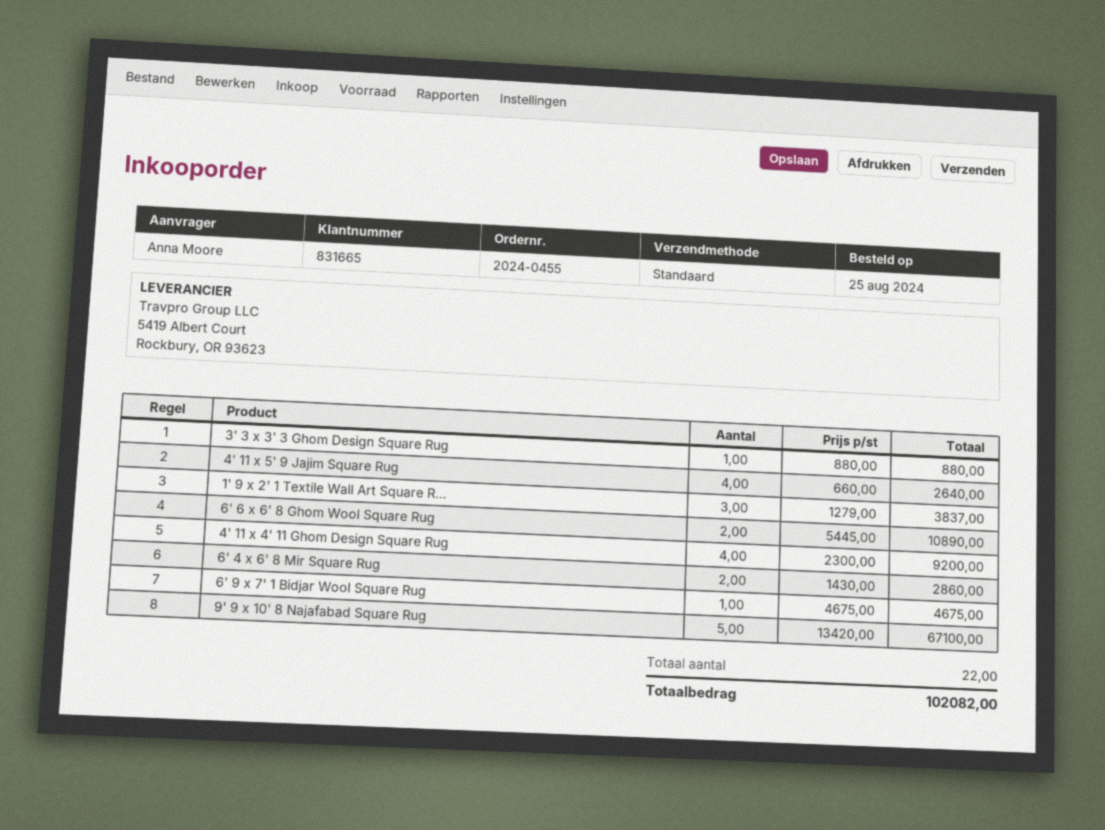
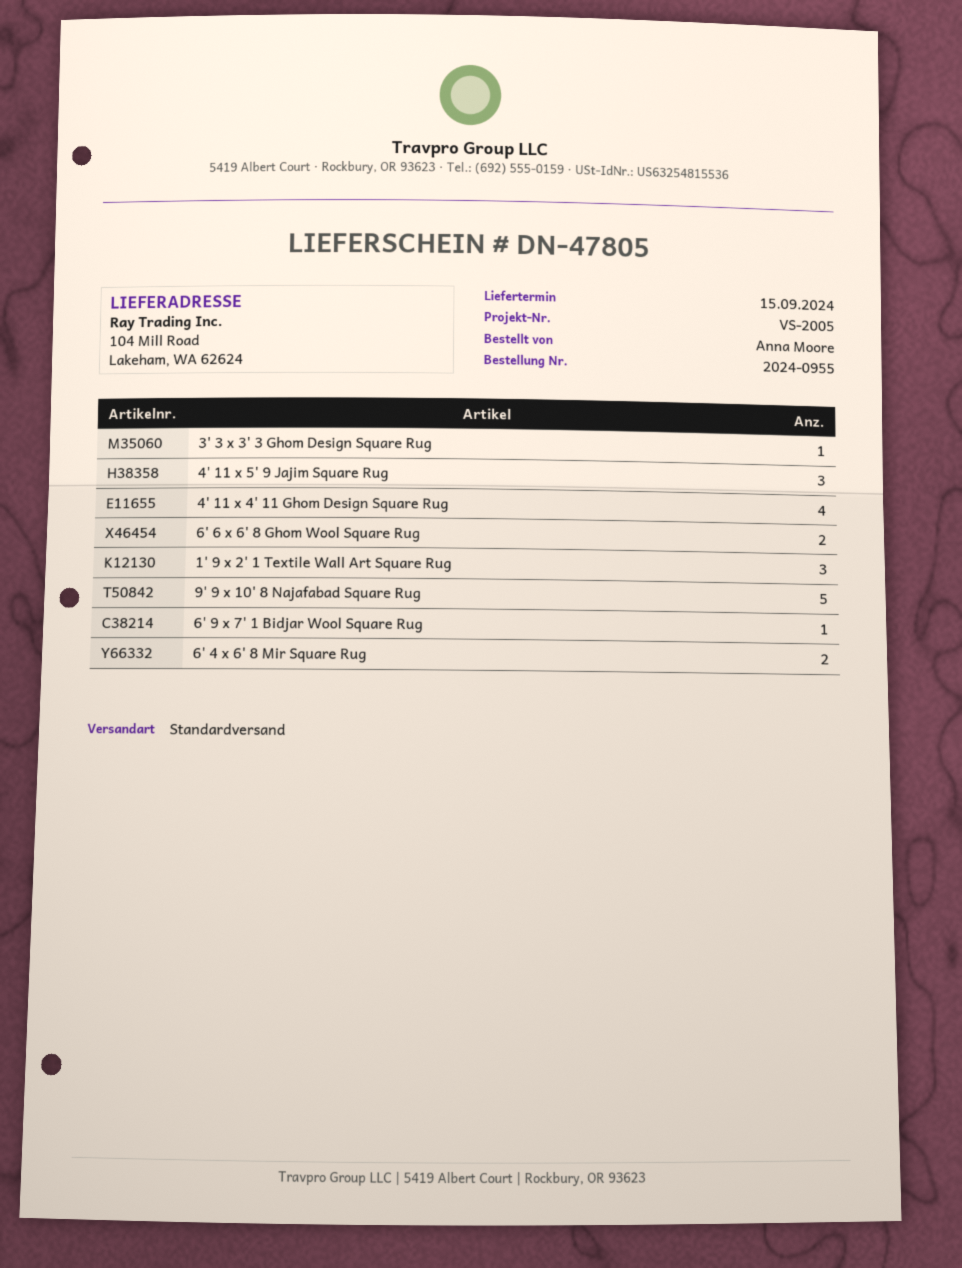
order number: 2024-0455 -> 2024-0955
4' 11 x 5' 9 Jajim Square Rug: 4 -> 3

